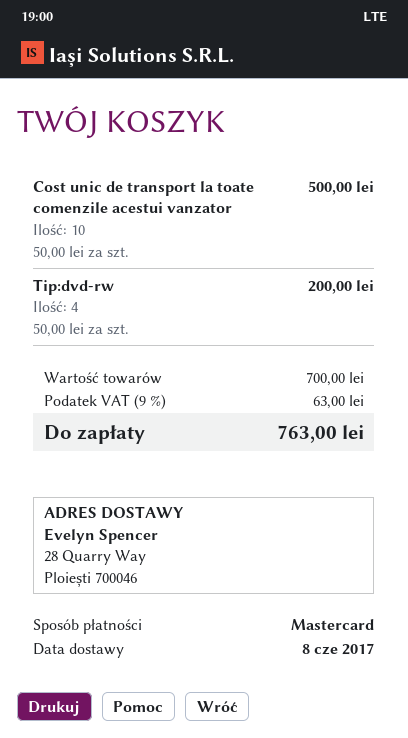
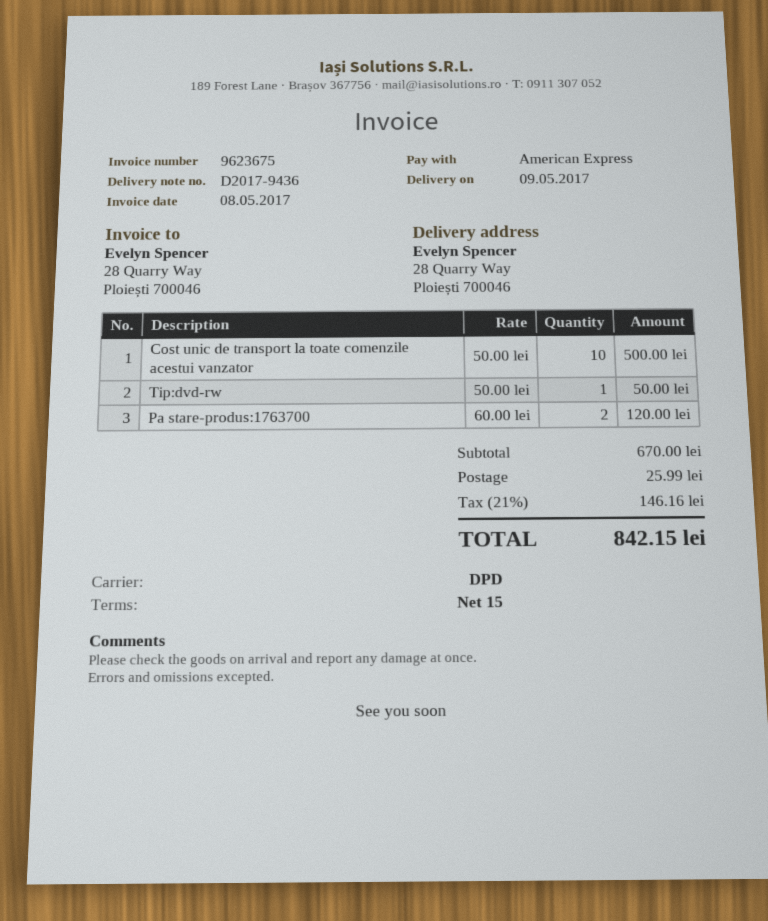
delivery date: 2017-06-08 -> 2017-05-09
payment method: Mastercard -> American Express
Tip:dvd-rw: 4 x 50.00 = 200.00 -> 1 x 50.00 = 50.00
Pa stare-produs:1763700: none -> 2 x 60.00 = 120.00
subtotal: 700.00 -> 670.00
shipping: none -> 25.99
tax: 9% = 63.00 -> 21% = 146.16
total: 763.00 -> 842.15

